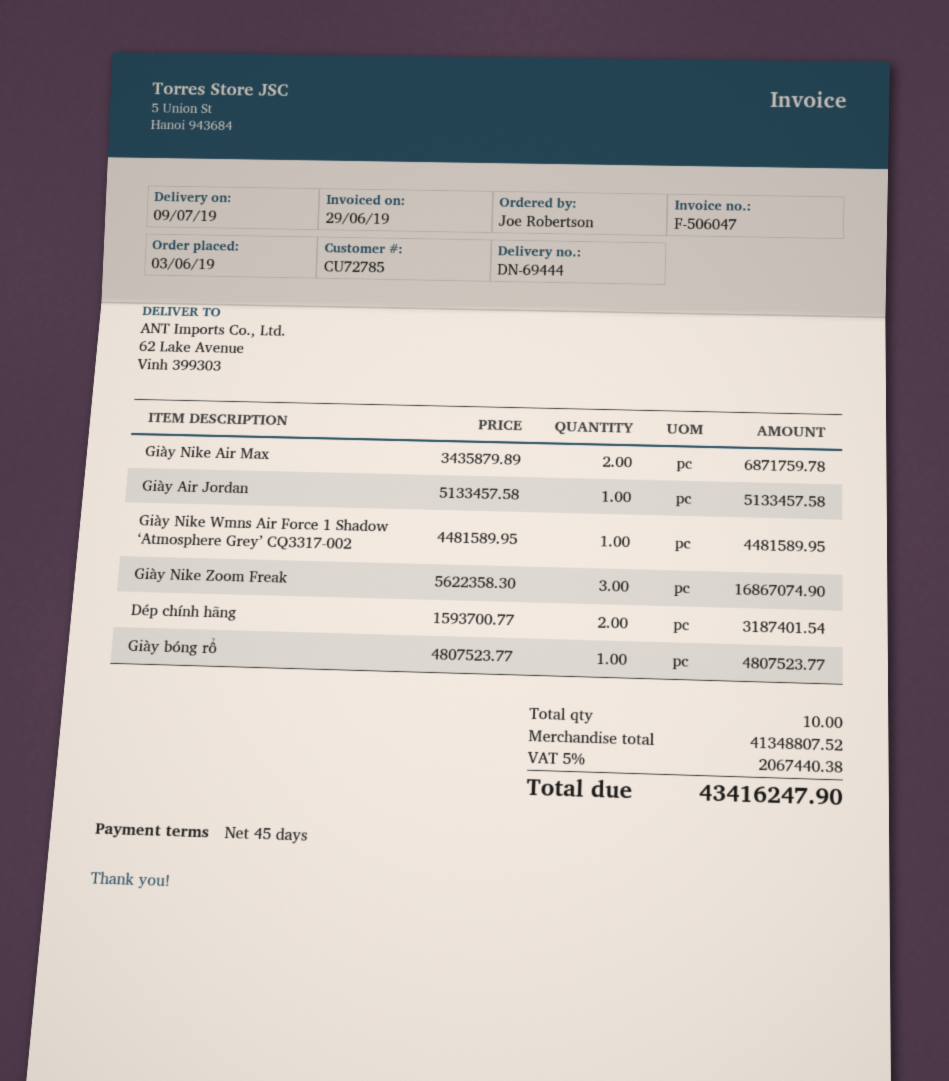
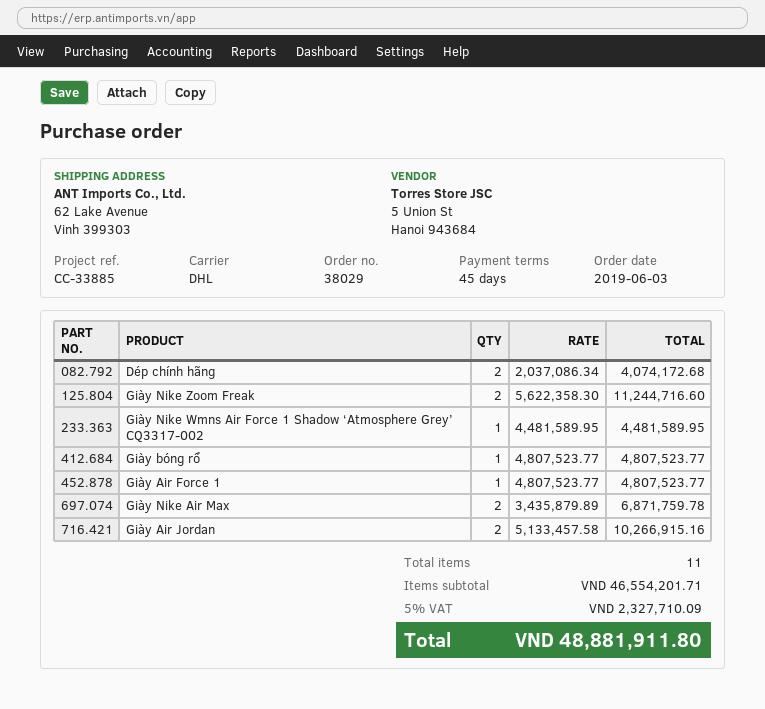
Giày Air Jordan: 1 x 5133457.58 = 5133457.58 -> 2 x 5133457.58 = 10266915.16
Giày Nike Zoom Freak: 3 x 5622358.30 = 16867074.90 -> 2 x 5622358.30 = 11244716.60
Dép chính hãng: 2 x 1593700.77 = 3187401.54 -> 2 x 2037086.34 = 4074172.68
Giày Air Force 1: none -> 1 x 4807523.77 = 4807523.77
total quantity: 10 -> 11
subtotal: 41348807.52 -> 46554201.71
tax: 5% = 2067440.38 -> 5% = 2327710.09
total: 43416247.90 -> 48881911.80

